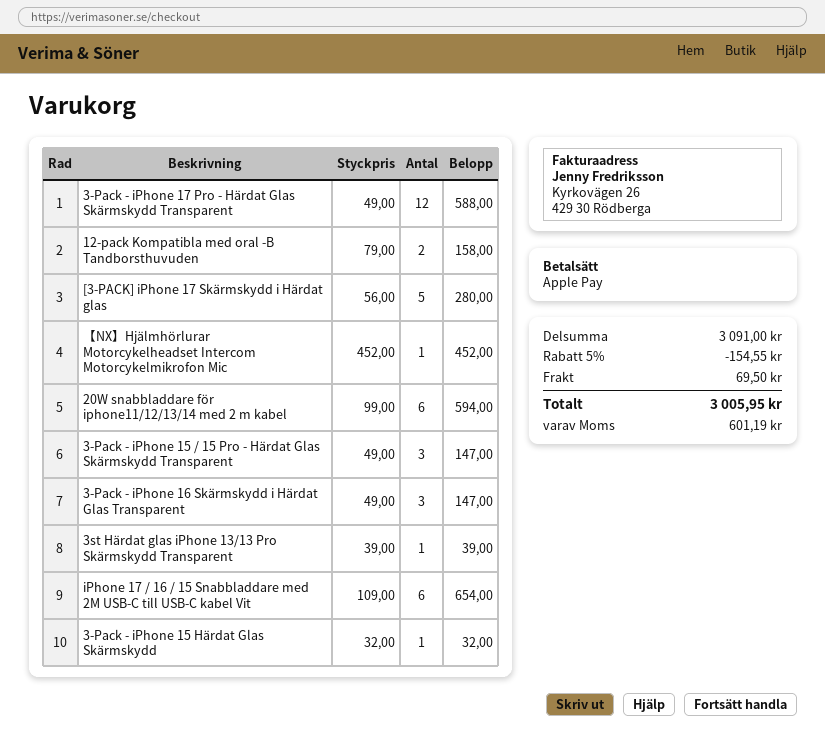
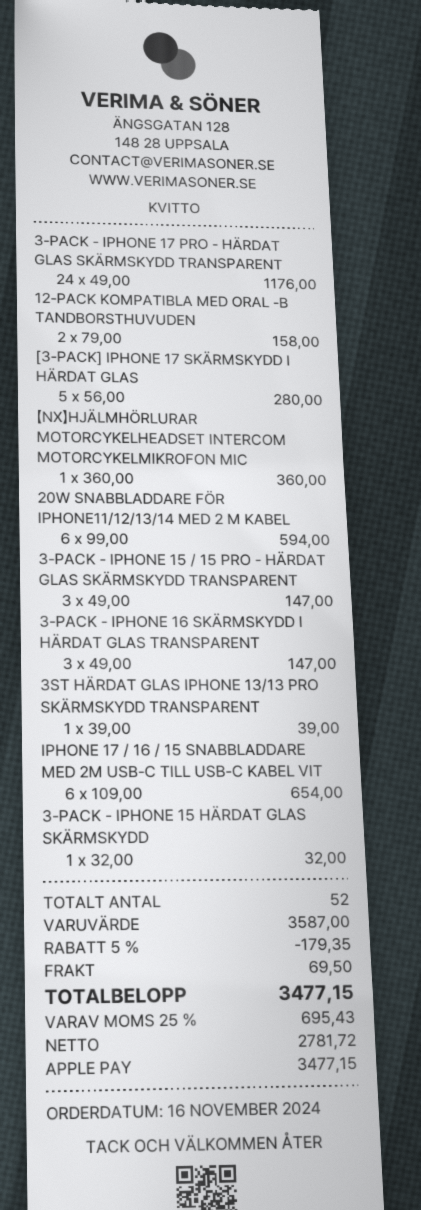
3-Pack - iPhone 17 Pro - Härdat Glas Skärmskydd Transparent: 12 x 49.00 = 588.00 -> 24 x 49.00 = 1176.00
【NX】Hjälmhörlurar Motorcykelheadset Intercom Motorcykelmikrofon Mic: 1 x 452.00 = 452.00 -> 1 x 360.00 = 360.00
subtotal: 3091.00 -> 3587.00
discount: 5% = 154.55 -> 5% = 179.35
tax: 601.19 -> 695.43
total: 3005.95 -> 3477.15

